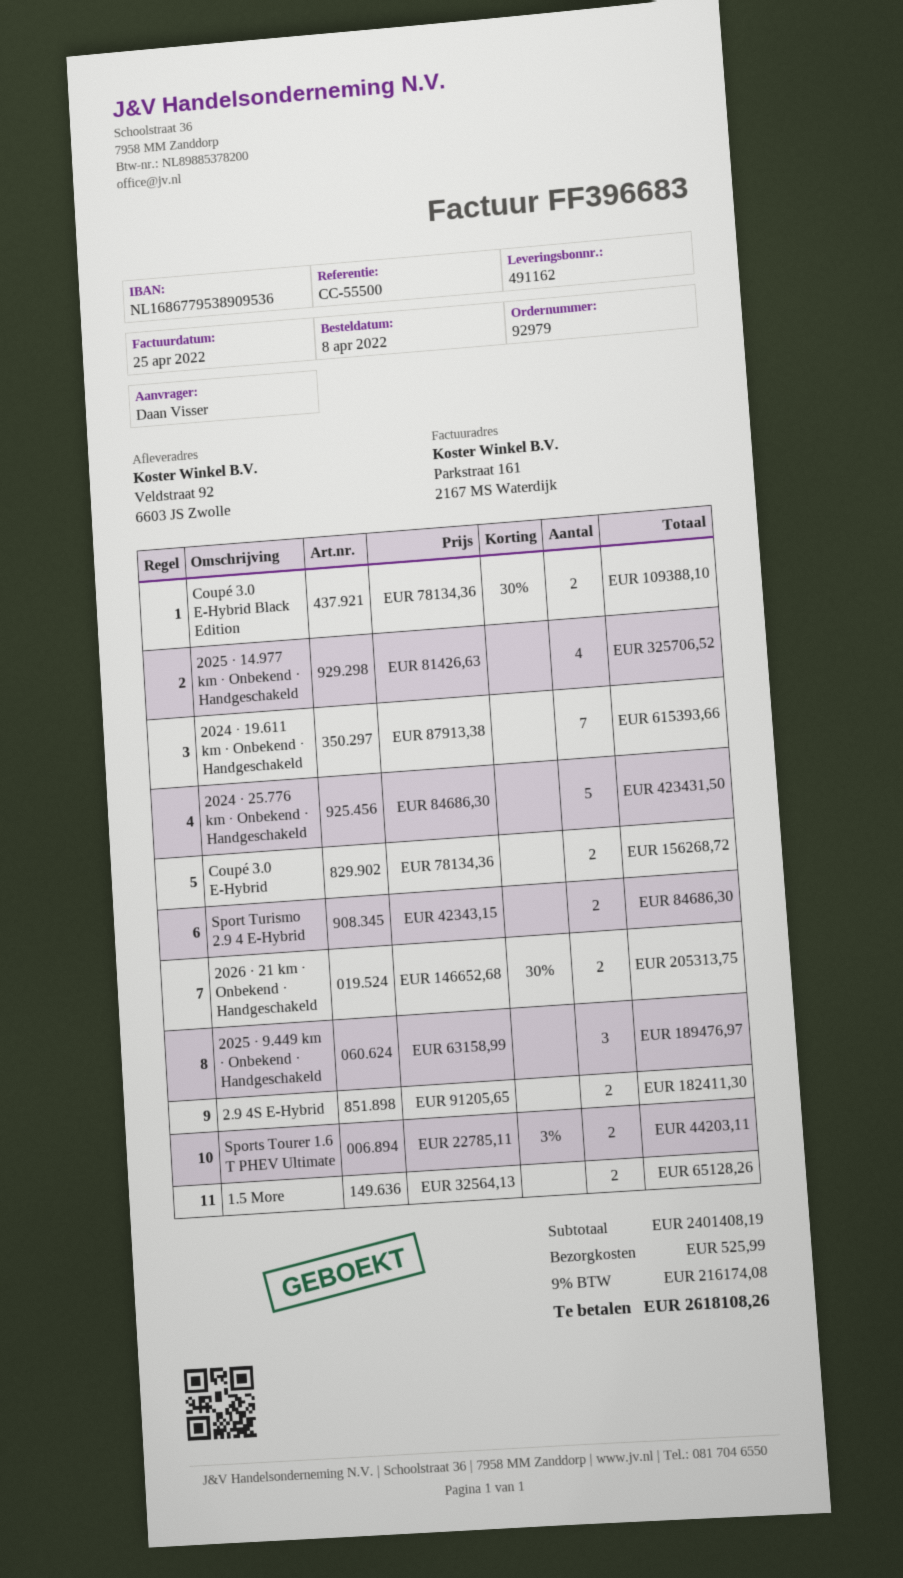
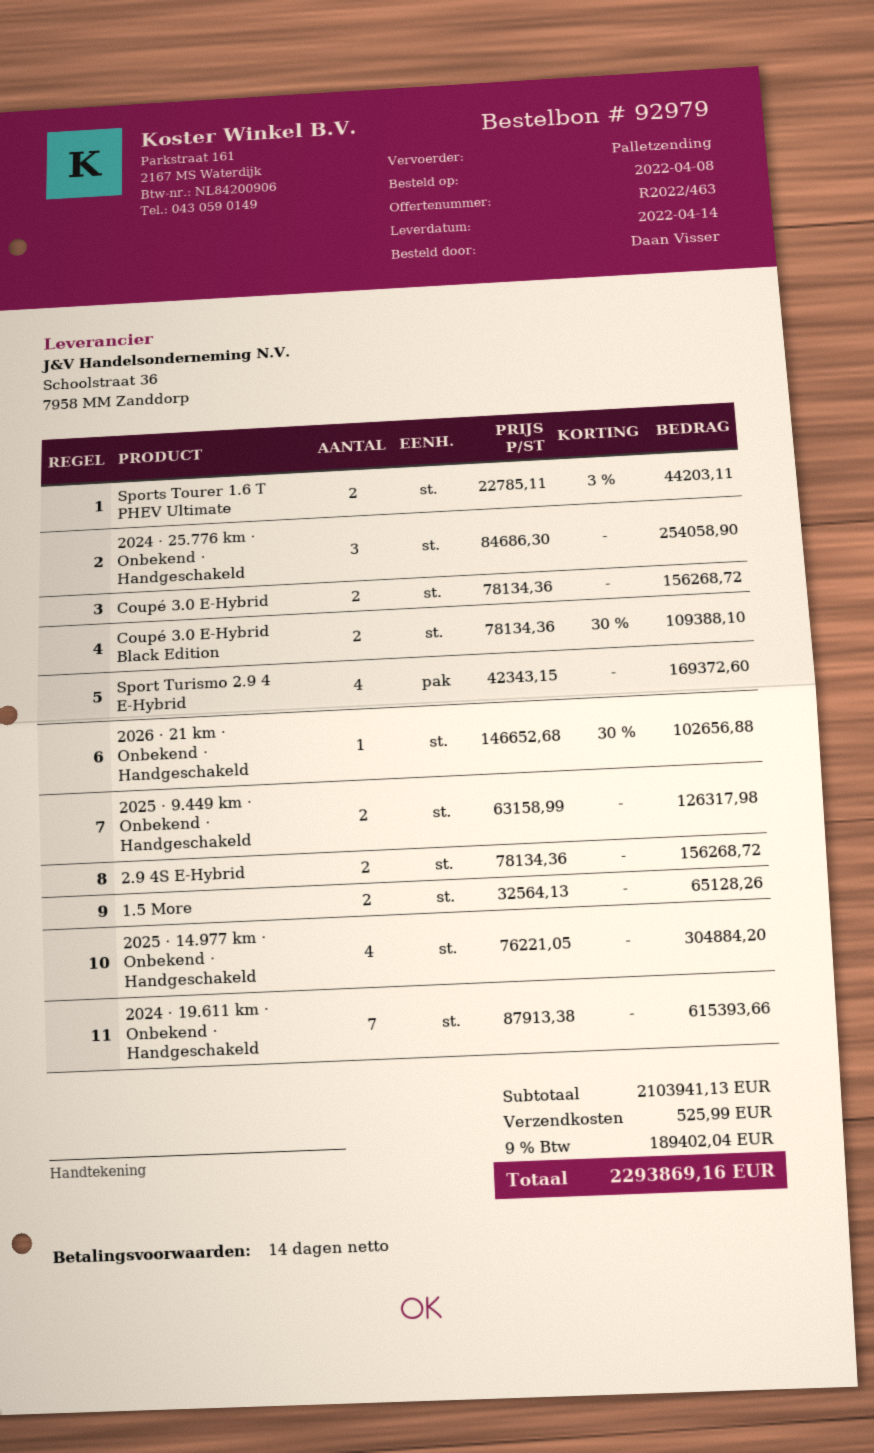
2025 · 14.977 km · Onbekend · Handgeschakeld: 4 x 81426.63 = 325706.52 -> 4 x 76221.05 = 304884.20
2024 · 25.776 km · Onbekend · Handgeschakeld: 5 x 84686.30 = 423431.50 -> 3 x 84686.30 = 254058.90
Sport Turismo 2.9 4 E-Hybrid: 2 x 42343.15 = 84686.30 -> 4 x 42343.15 = 169372.60
2026 · 21 km · Onbekend · Handgeschakeld: 2 x 146652.68 - 30% = 205313.75 -> 1 x 146652.68 - 30% = 102656.88
2025 · 9.449 km · Onbekend · Handgeschakeld: 3 x 63158.99 = 189476.97 -> 2 x 63158.99 = 126317.98
2.9 4S E-Hybrid: 2 x 91205.65 = 182411.30 -> 2 x 78134.36 = 156268.72
subtotal: 2401408.19 -> 2103941.13
tax: 9% = 216174.08 -> 9% = 189402.04
total: 2618108.26 -> 2293869.16

